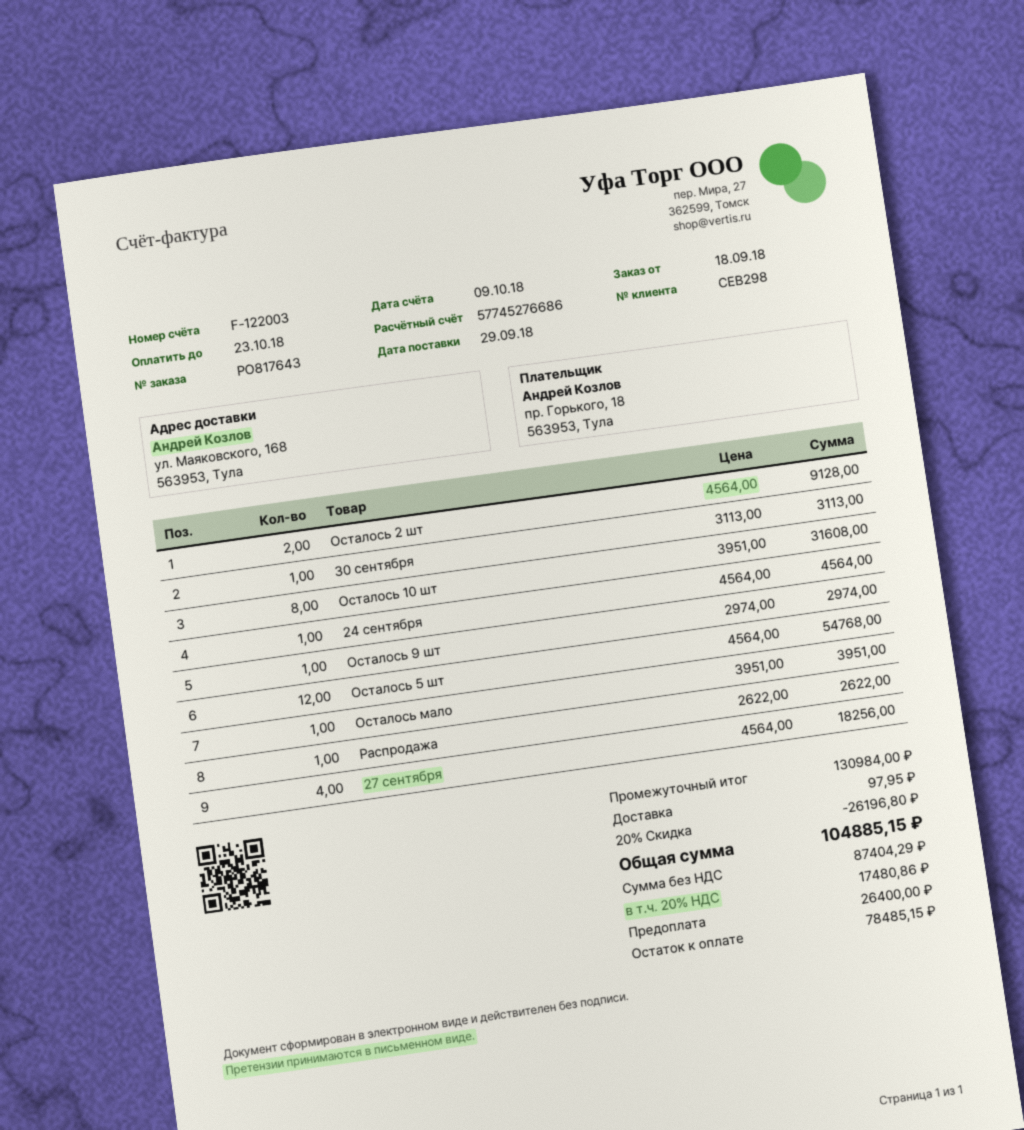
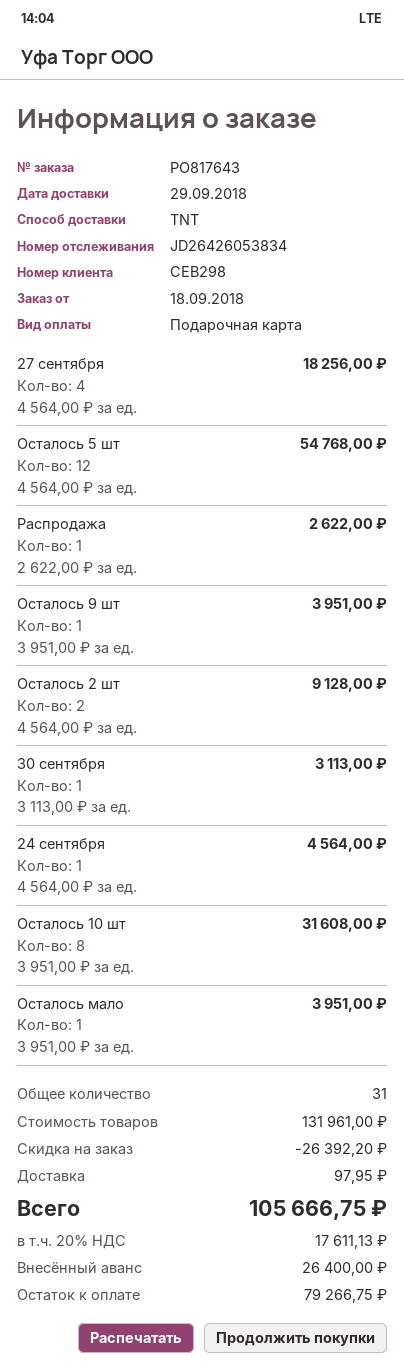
Осталось 9 шт: 1 x 2974.00 = 2974.00 -> 1 x 3951.00 = 3951.00
subtotal: 130984.00 -> 131961.00
discount: 26196.80 -> 26392.20
tax: 20% = 17480.86 -> 20% = 17611.13
total: 104885.15 -> 105666.75
balance: 78485.15 -> 79266.75

